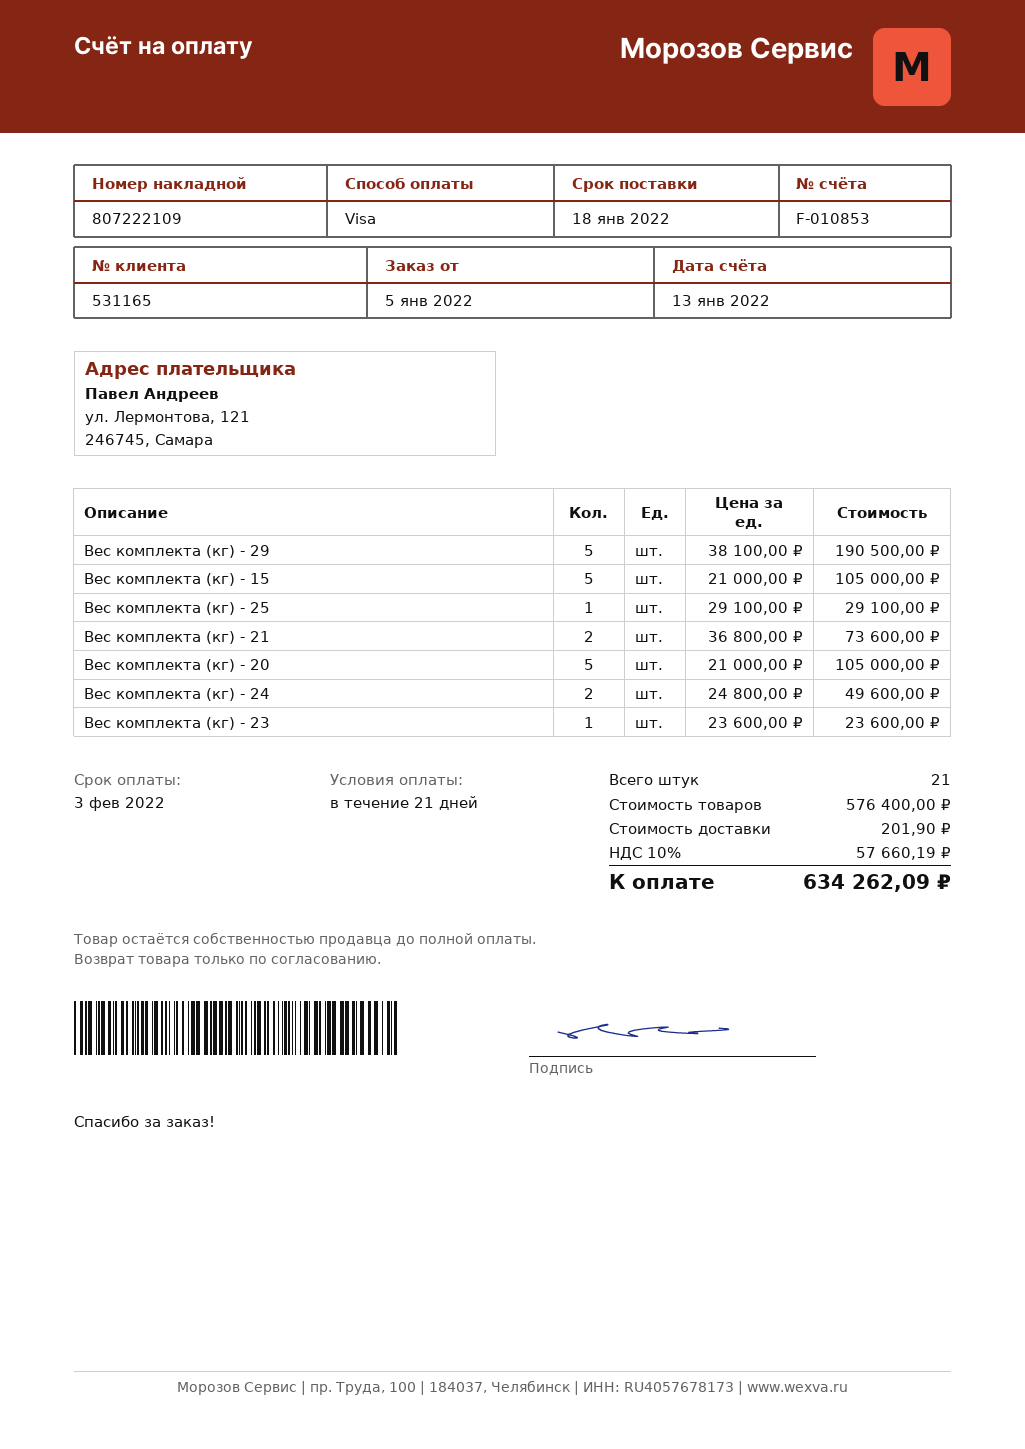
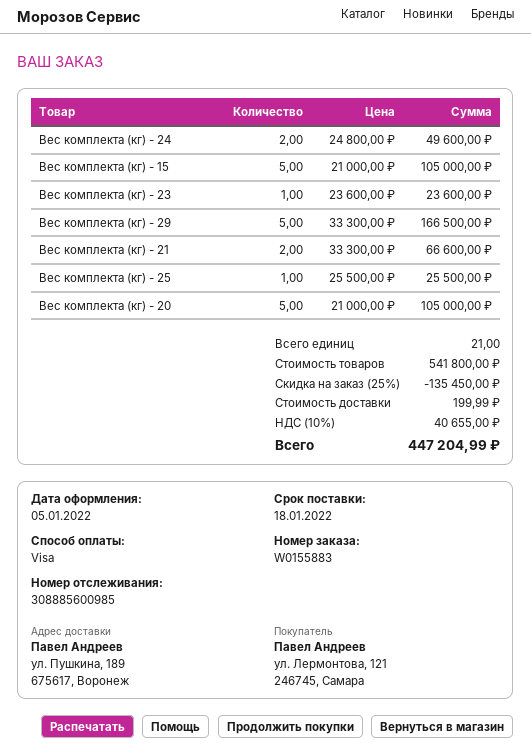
Вес комплекта (кг) - 29: 5 x 38100.00 = 190500.00 -> 5 x 33300.00 = 166500.00
Вес комплекта (кг) - 25: 1 x 29100.00 = 29100.00 -> 1 x 25500.00 = 25500.00
Вес комплекта (кг) - 21: 2 x 36800.00 = 73600.00 -> 2 x 33300.00 = 66600.00
subtotal: 576400.00 -> 541800.00
discount: none -> 25% = 135450.00
shipping: 201.90 -> 199.99
tax: 10% = 57660.19 -> 10% = 40655.00
total: 634262.09 -> 447204.99

